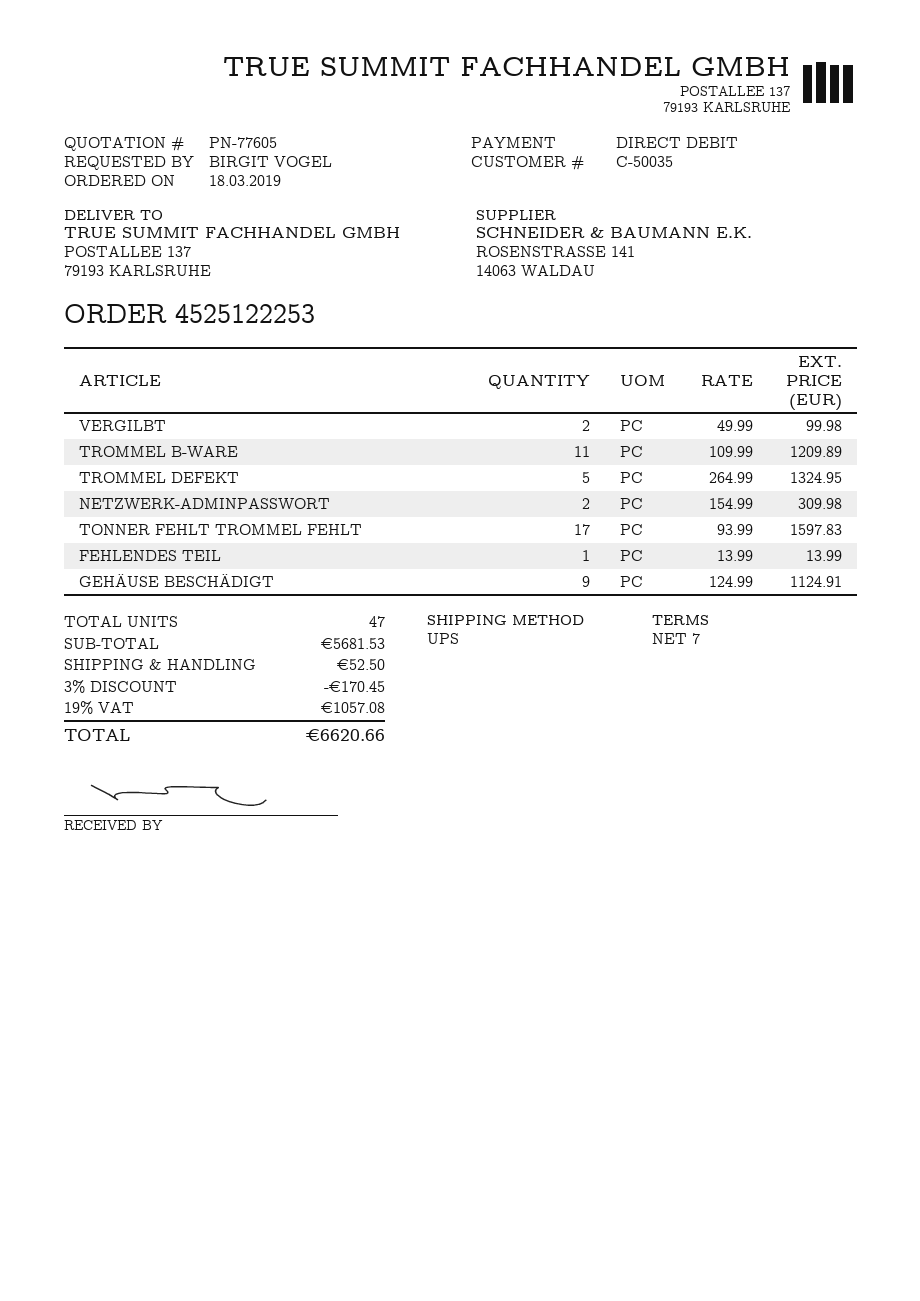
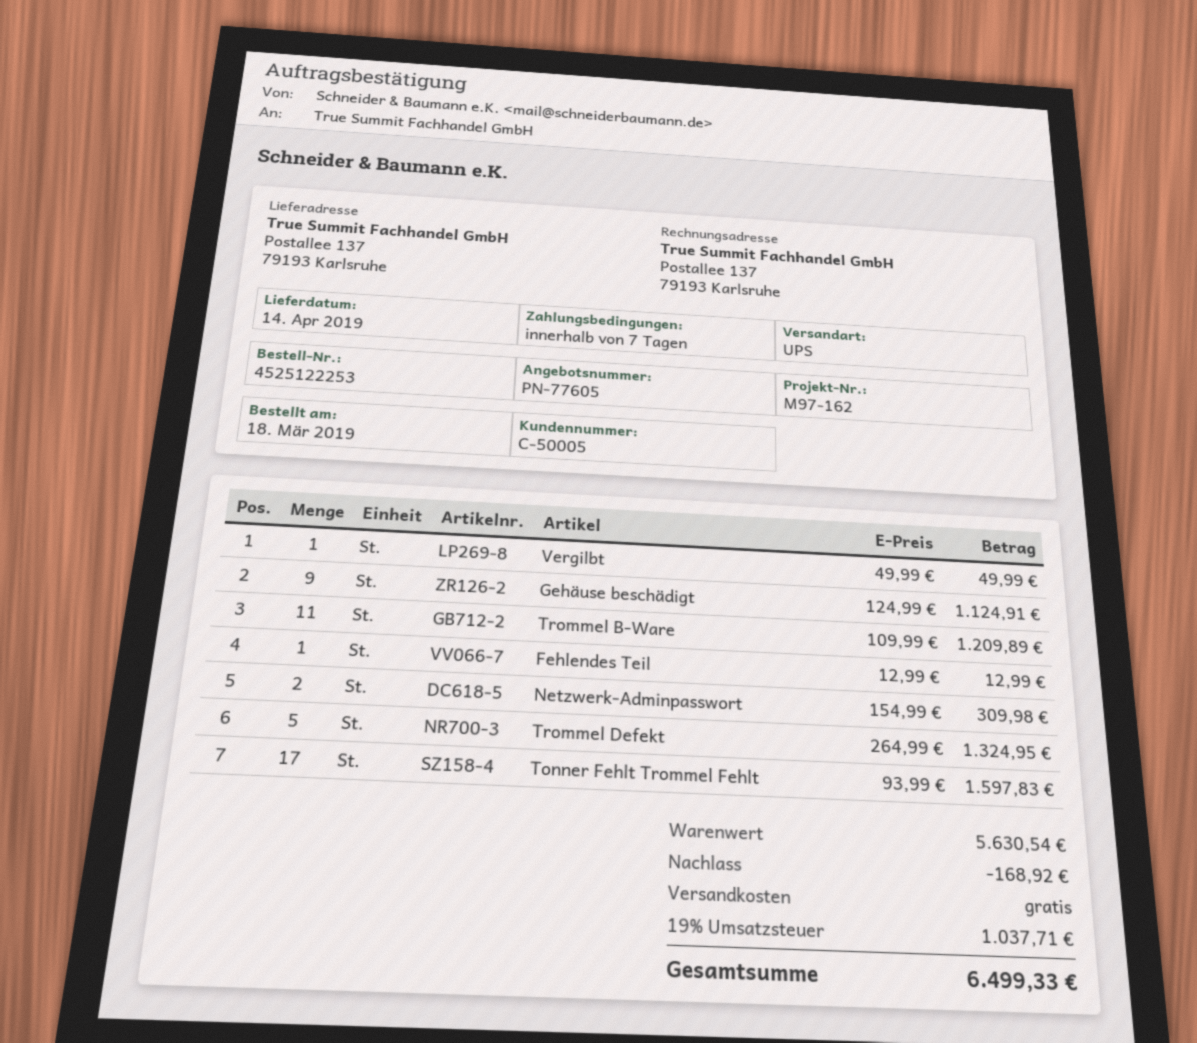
customer number: C-50035 -> C-50005
VERGILBT: 2 x 49.99 = 99.98 -> 1 x 49.99 = 49.99
FEHLENDES TEIL: 1 x 13.99 = 13.99 -> 1 x 12.99 = 12.99
subtotal: 5681.53 -> 5630.54
discount: 170.45 -> 168.92
shipping: 52.50 -> 0.00
tax: 19% = 1057.08 -> 19% = 1037.71
total: 6620.66 -> 6499.33

